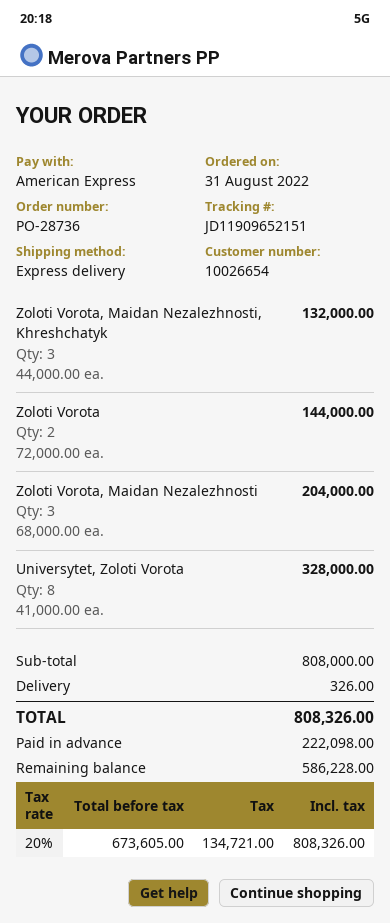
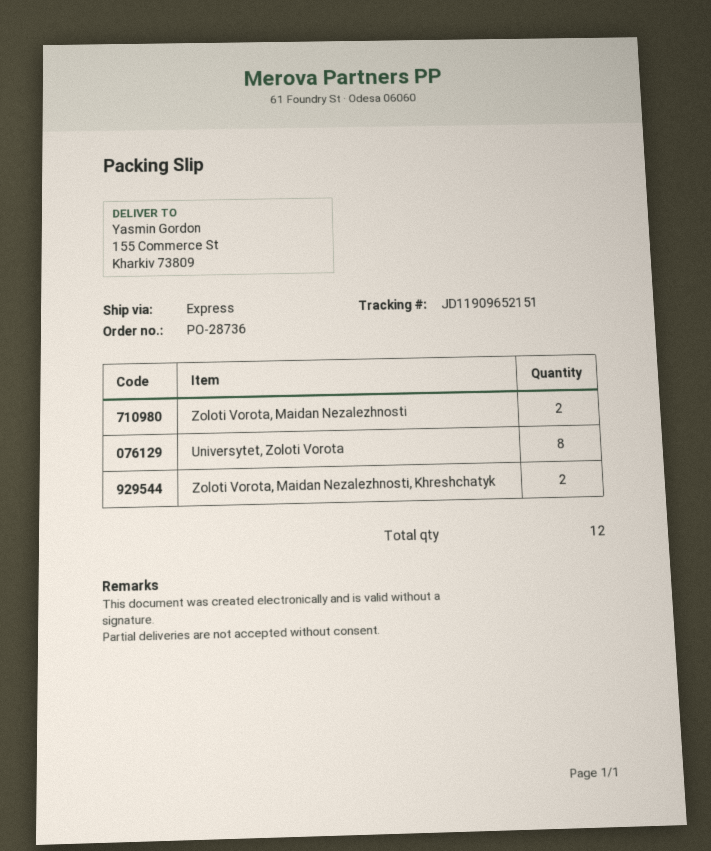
Zoloti Vorota, Maidan Nezalezhnosti, Khreshchatyk: 3 -> 2
Zoloti Vorota: 2 -> none
Zoloti Vorota, Maidan Nezalezhnosti: 3 -> 2

